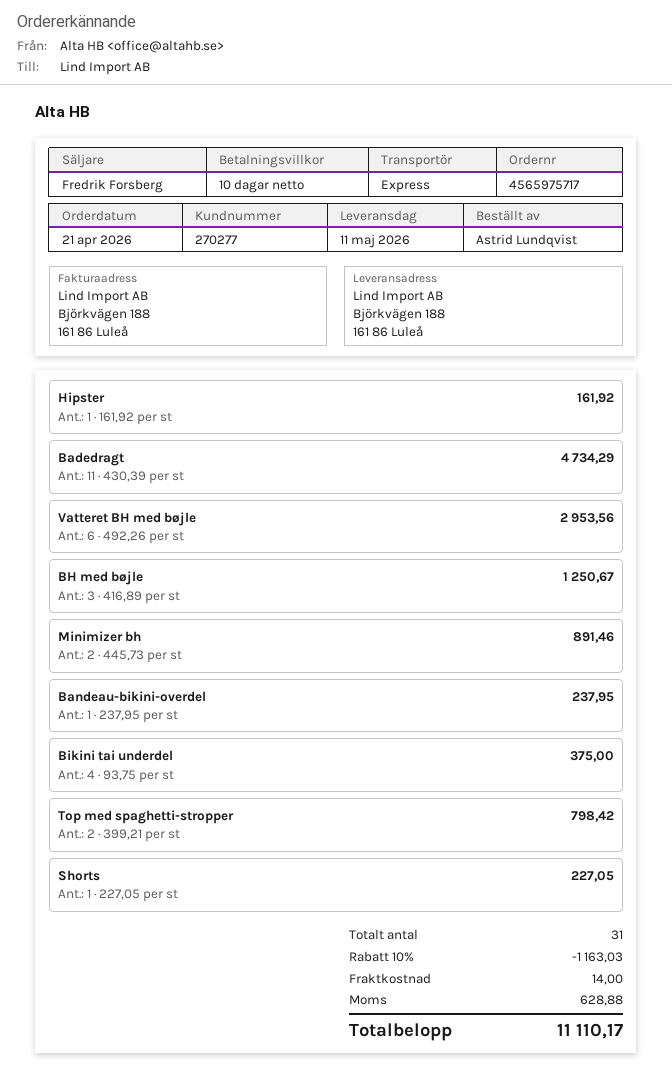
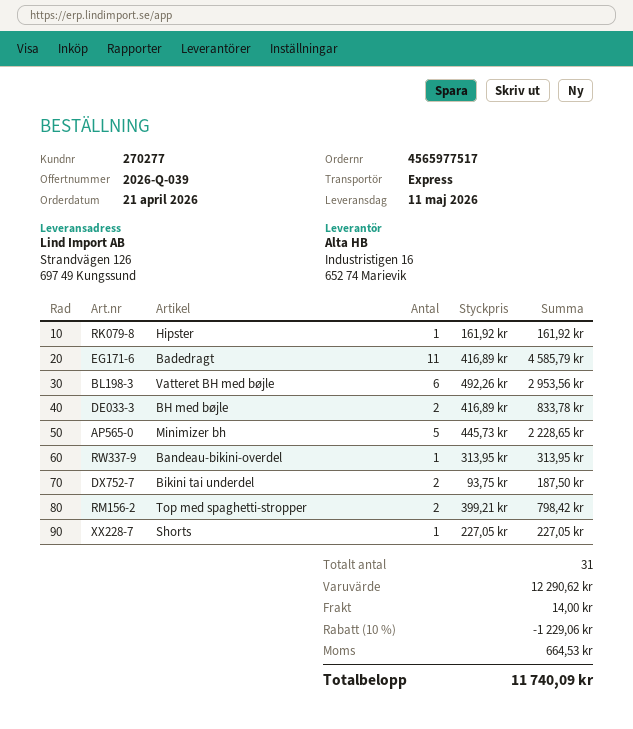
order number: 4565975717 -> 4565977517
ship to: Björkvägen 188, 161 86 Luleå -> Strandvägen 126, 697 49 Kungssund
Badedragt: 11 x 430.39 = 4734.29 -> 11 x 416.89 = 4585.79
BH med bøjle: 3 x 416.89 = 1250.67 -> 2 x 416.89 = 833.78
Minimizer bh: 2 x 445.73 = 891.46 -> 5 x 445.73 = 2228.65
Bandeau-bikini-overdel: 1 x 237.95 = 237.95 -> 1 x 313.95 = 313.95
Bikini tai underdel: 4 x 93.75 = 375.00 -> 2 x 93.75 = 187.50
discount: 10% = 1163.03 -> 10% = 1229.06
tax: 628.88 -> 664.53
total: 11110.17 -> 11740.09

